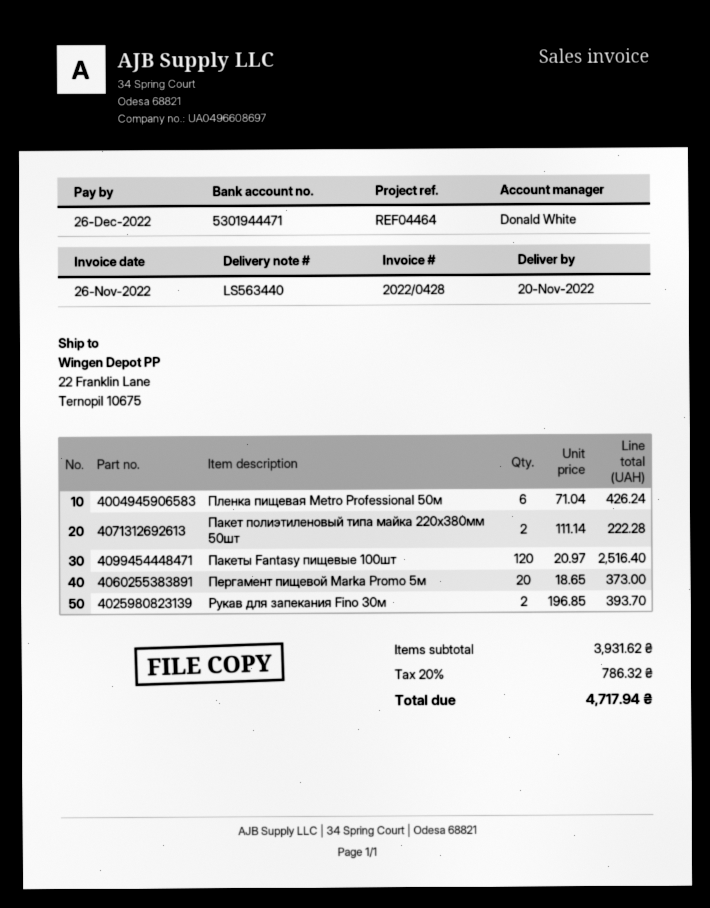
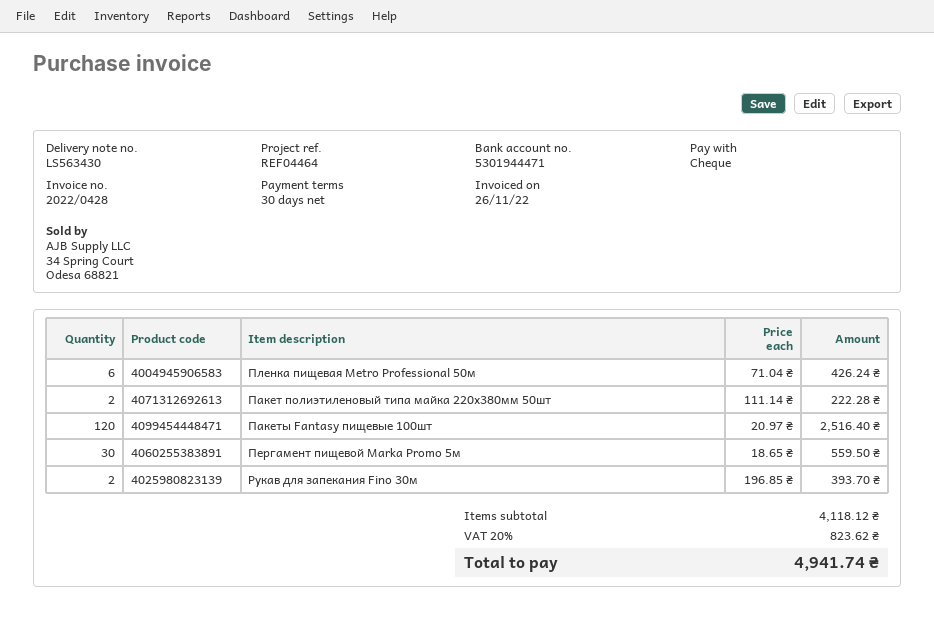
delivery note number: LS563440 -> LS563430
Пергамент пищевой Marka Promo 5м: 20 x 18.65 = 373.00 -> 30 x 18.65 = 559.50
subtotal: 3931.62 -> 4118.12
tax: 20% = 786.32 -> 20% = 823.62
total: 4717.94 -> 4941.74

